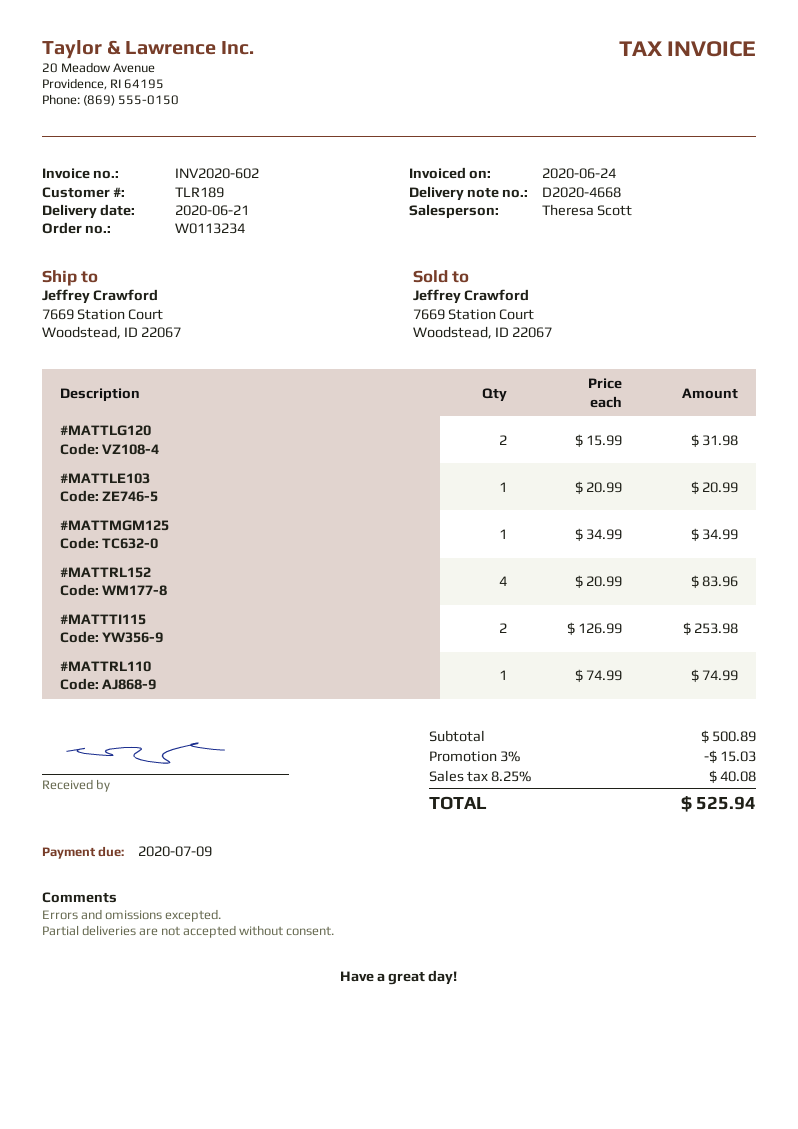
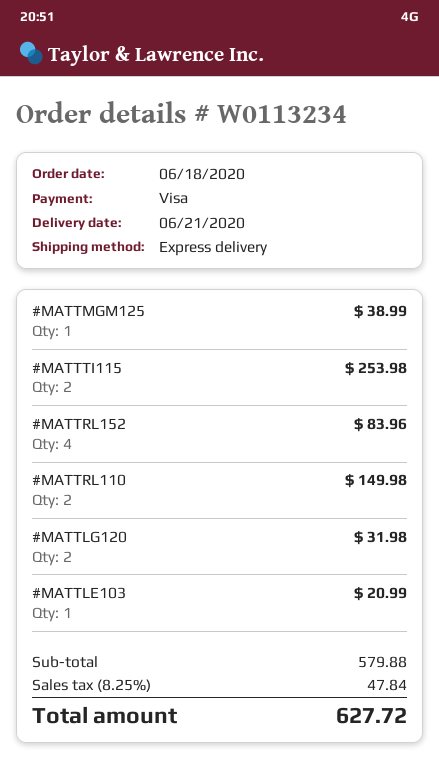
#MATTMGM125: 1 for 34.99 -> 1 for 38.99
#MATTRL110: 1 for 74.99 -> 2 for 149.98
subtotal: 500.89 -> 579.88
discount: 3% = 15.03 -> none
tax: 8.25% = 40.08 -> 8.25% = 47.84
total: 525.94 -> 627.72

